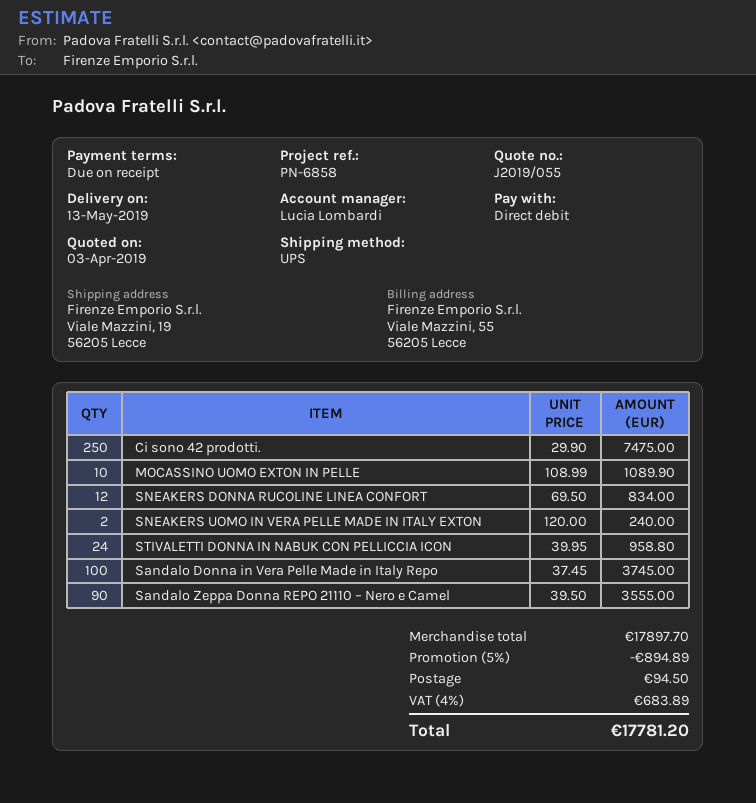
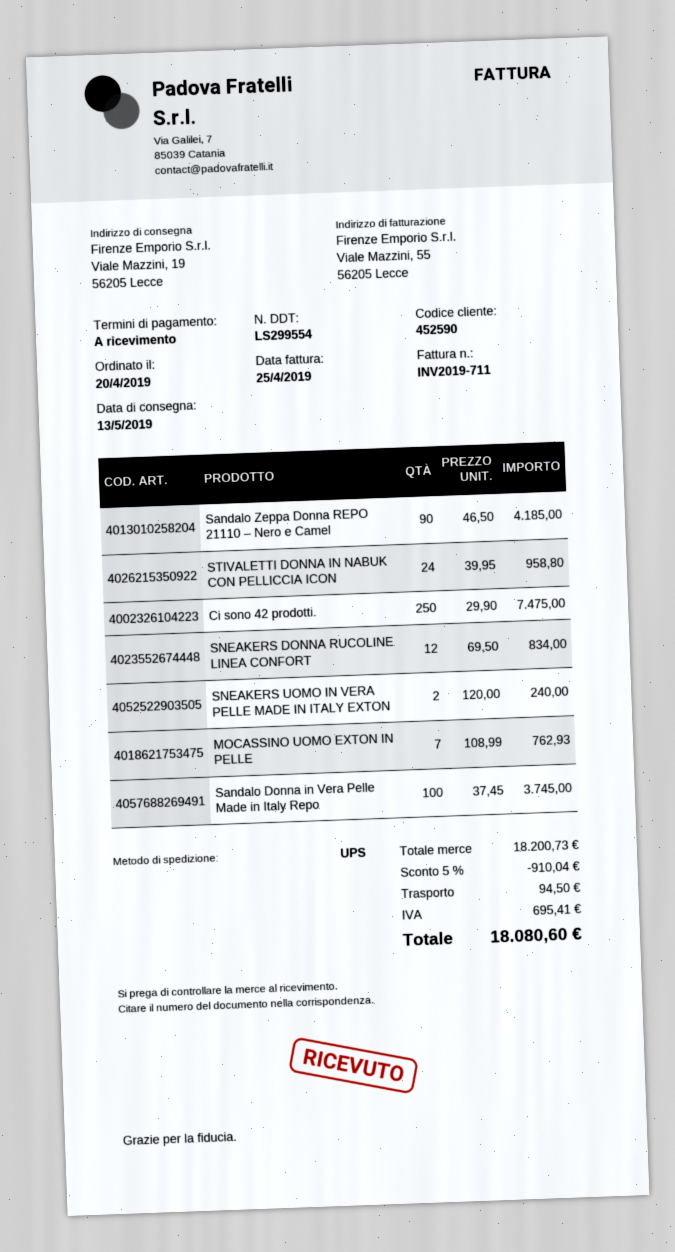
MOCASSINO UOMO EXTON IN PELLE: 10 x 108.99 = 1089.90 -> 7 x 108.99 = 762.93
Sandalo Zeppa Donna REPO 21110 – Nero e Camel: 90 x 39.50 = 3555.00 -> 90 x 46.50 = 4185.00
subtotal: 17897.70 -> 18200.73
discount: 5% = 894.89 -> 5% = 910.04
tax: 683.89 -> 695.41
total: 17781.20 -> 18080.60

